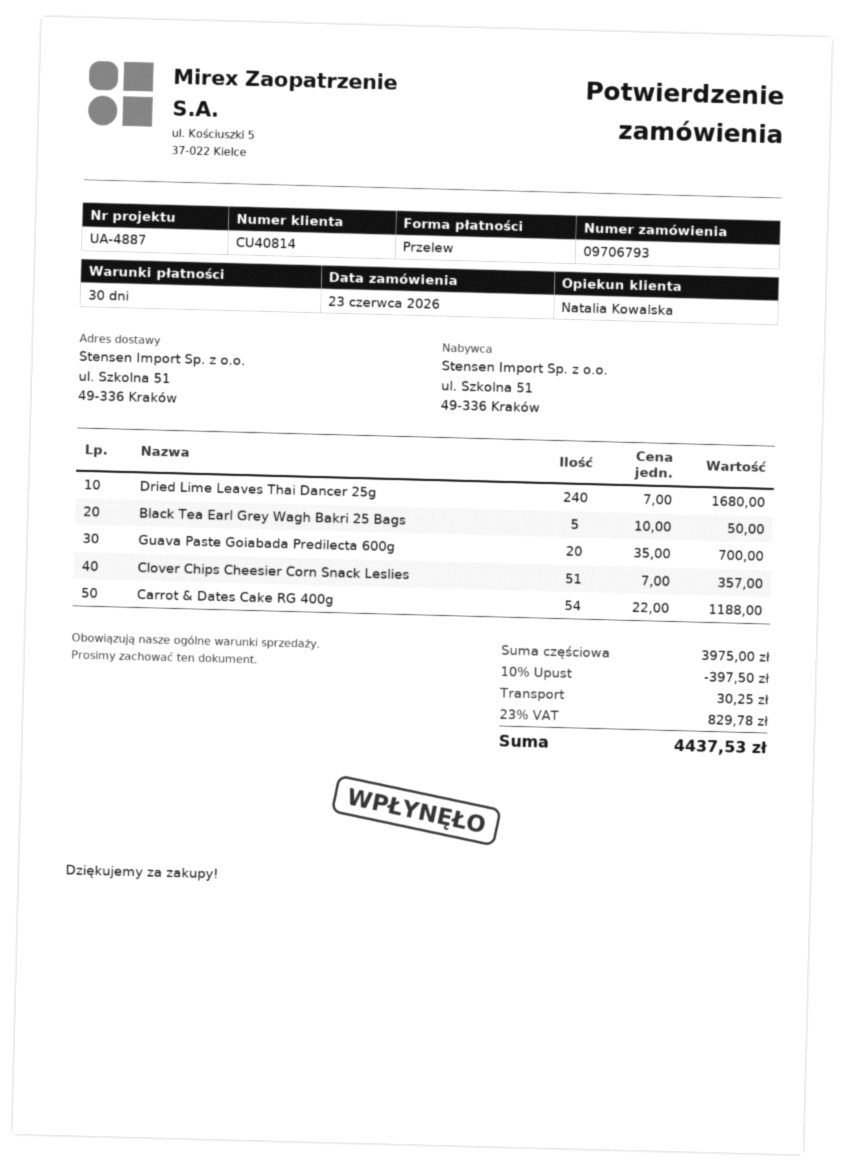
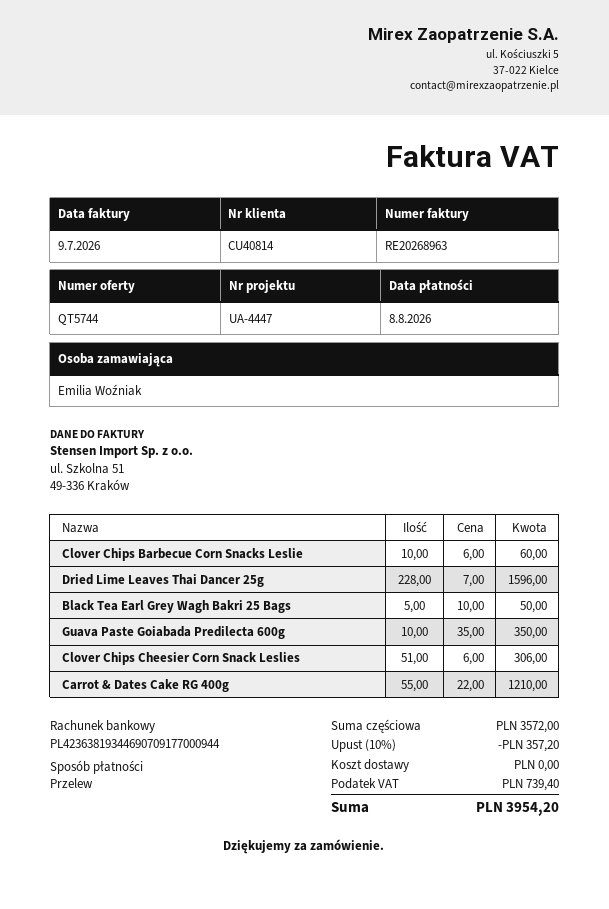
reference: UA-4887 -> UA-4447
Dried Lime Leaves Thai Dancer 25g: 240 x 7.00 = 1680.00 -> 228 x 7.00 = 1596.00
Guava Paste Goiabada Predilecta 600g: 20 x 35.00 = 700.00 -> 10 x 35.00 = 350.00
Clover Chips Cheesier Corn Snack Leslies: 51 x 7.00 = 357.00 -> 51 x 6.00 = 306.00
Carrot & Dates Cake RG 400g: 54 x 22.00 = 1188.00 -> 55 x 22.00 = 1210.00
Clover Chips Barbecue Corn Snacks Leslie: none -> 10 x 6.00 = 60.00
subtotal: 3975.00 -> 3572.00
discount: 10% = 397.50 -> 10% = 357.20
shipping: 30.25 -> 0.00
tax: 829.78 -> 739.40
total: 4437.53 -> 3954.20

